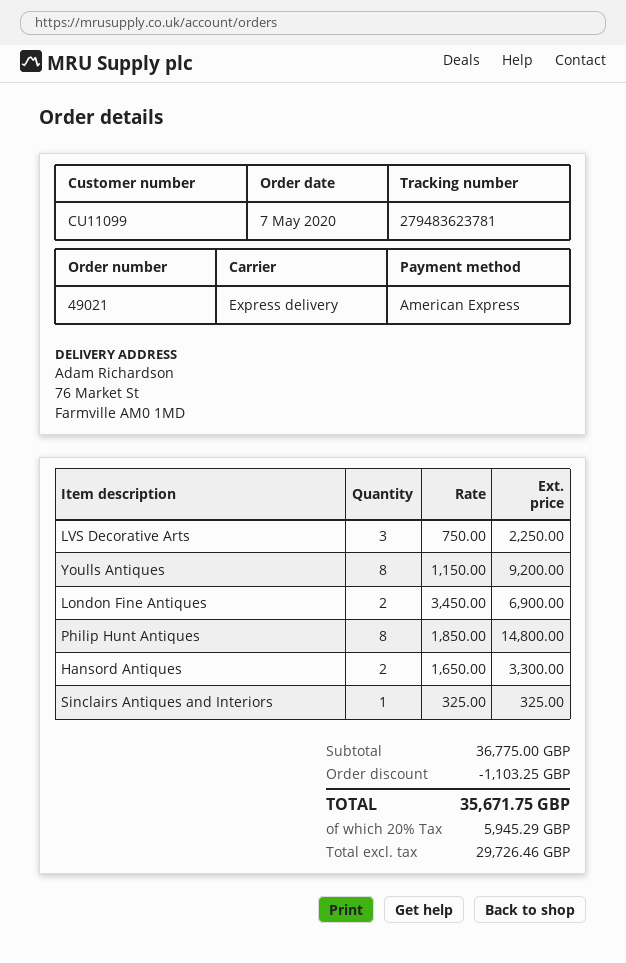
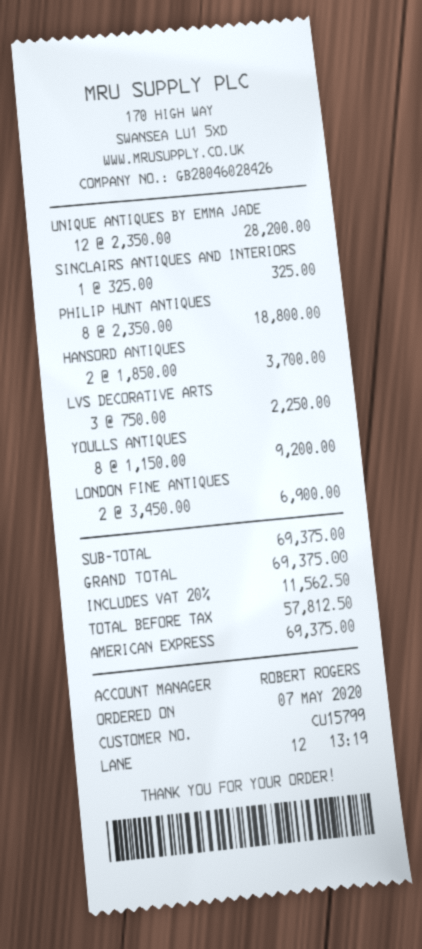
customer number: CU11099 -> CU15799
Philip Hunt Antiques: 8 x 1850.00 = 14800.00 -> 8 x 2350.00 = 18800.00
Hansord Antiques: 2 x 1650.00 = 3300.00 -> 2 x 1850.00 = 3700.00
UNIQUE ANTIQUES BY EMMA JADE: none -> 12 x 2350.00 = 28200.00
subtotal: 36775.00 -> 69375.00
discount: 1103.25 -> none
net: 29726.46 -> 57812.50
tax: 20% = 5945.29 -> 20% = 11562.50
total: 35671.75 -> 69375.00

